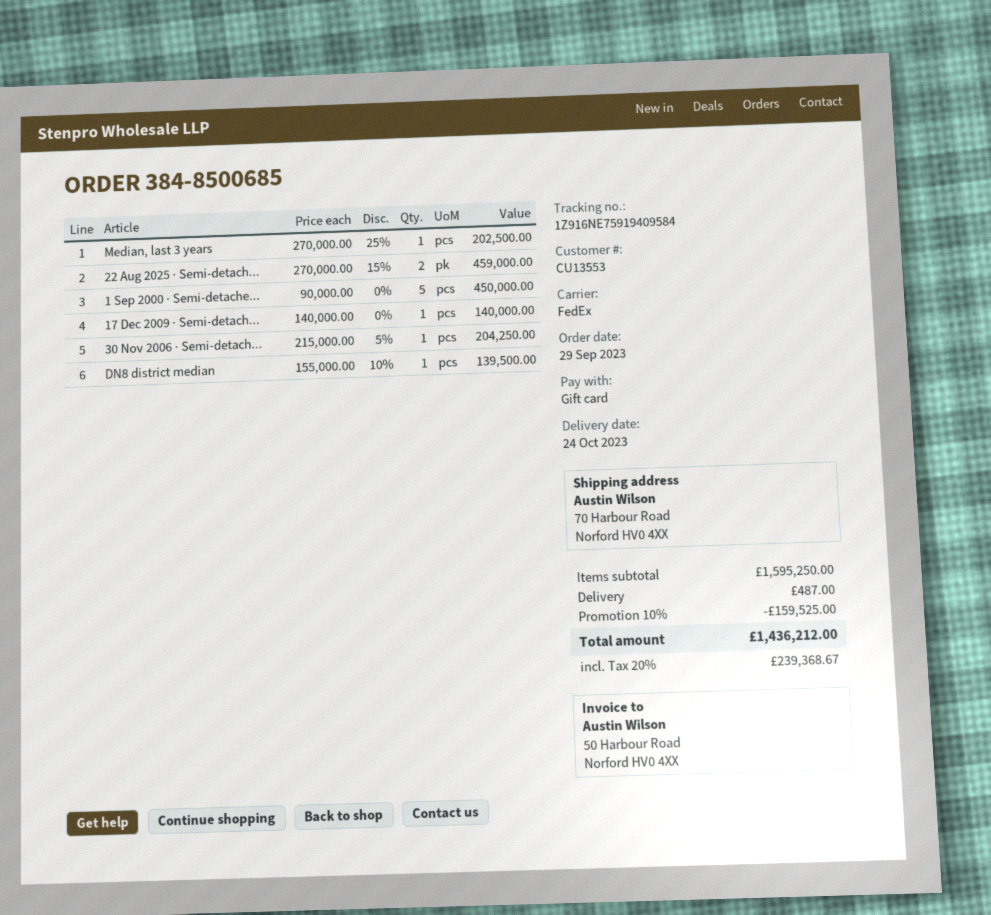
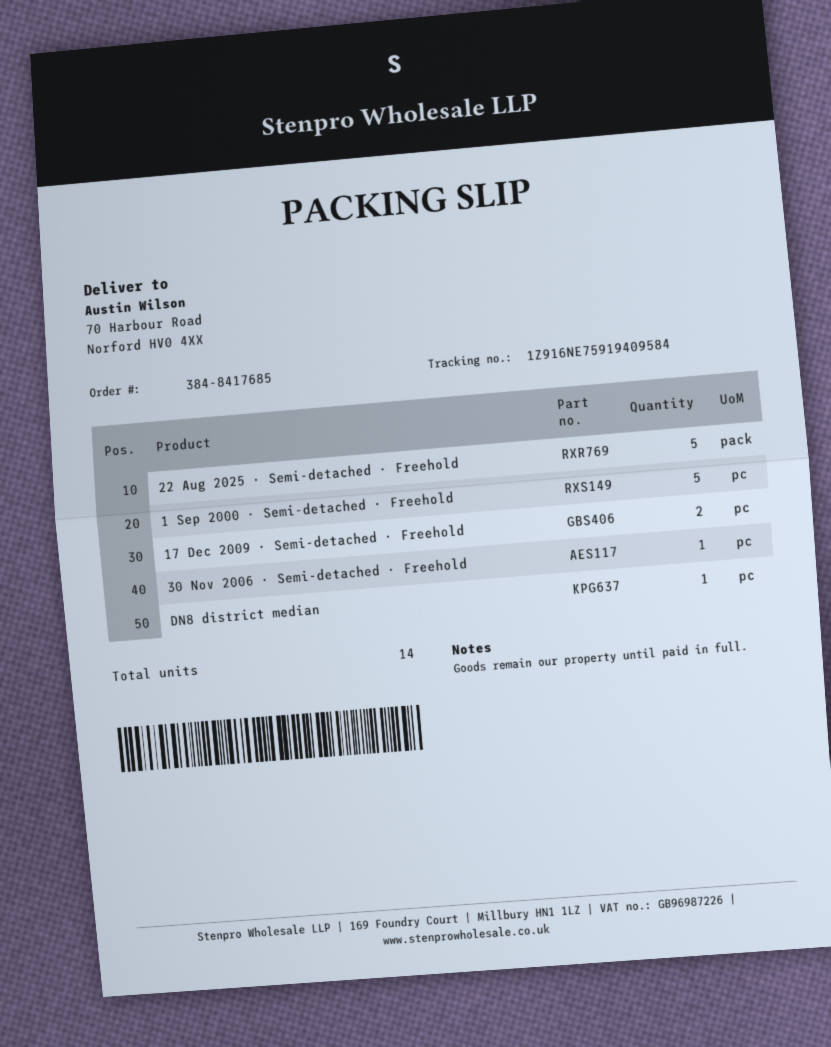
order number: 384-8500685 -> 384-8417685
Median, last 3 years: 1 -> none
22 Aug 2025 · Semi-detach...: 2 -> 5
17 Dec 2009 · Semi-detach...: 1 -> 2

